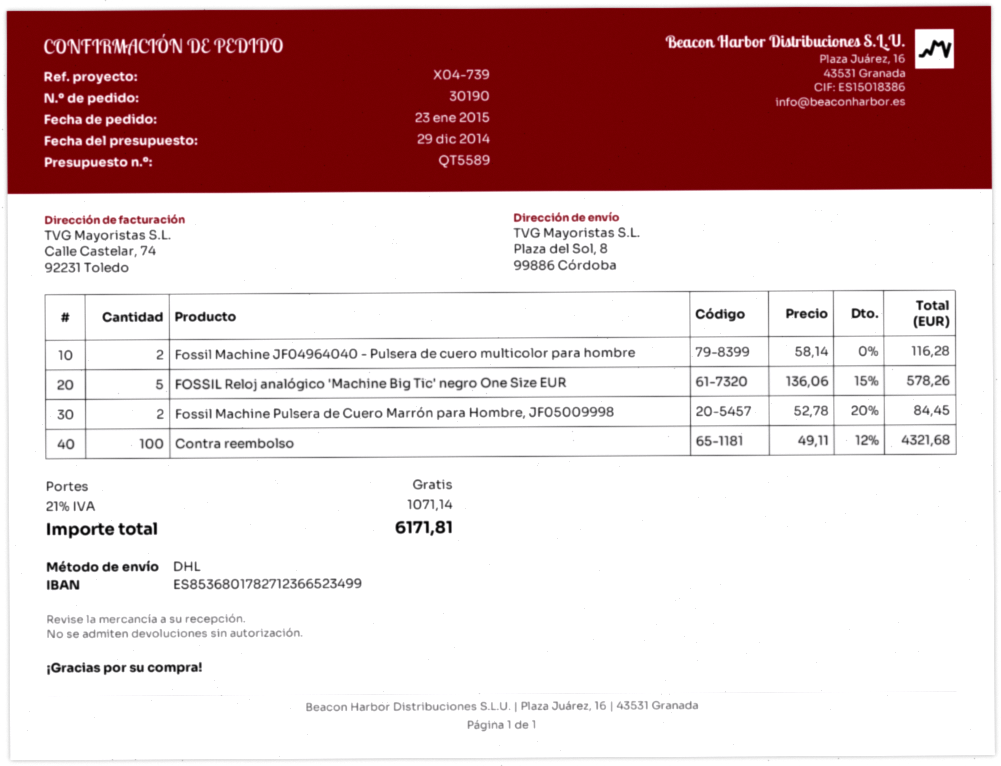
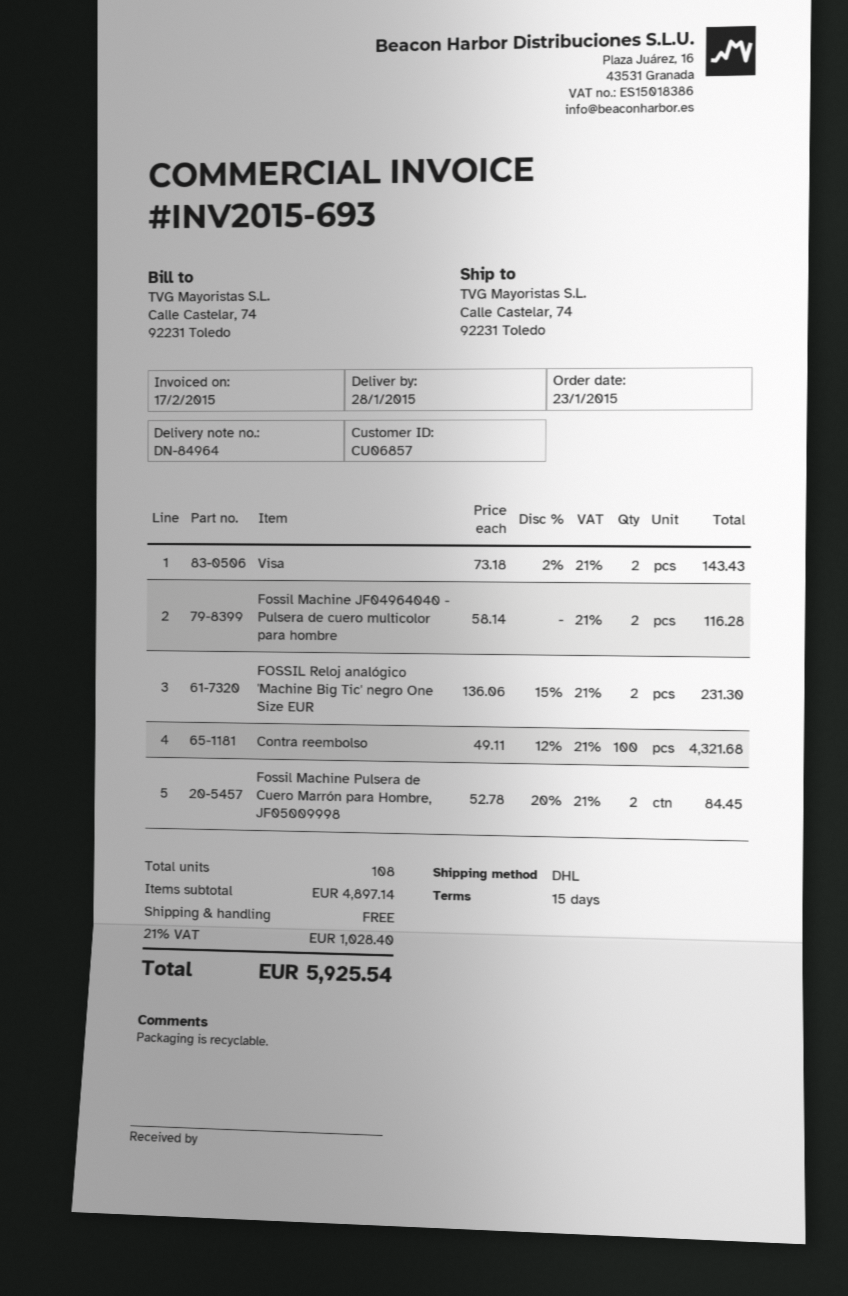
ship to: Plaza del Sol, 8, 99886 Córdoba -> Calle Castelar, 74, 92231 Toledo
FOSSIL Reloj analógico 'Machine Big Tic' negro One Size EUR: 5 x 136.06 - 15% = 578.26 -> 2 x 136.06 - 15% = 231.30
Visa: none -> 2 x 73.18 - 2% = 143.43
tax: 21% = 1071.14 -> 21% = 1028.40
total: 6171.81 -> 5925.54

